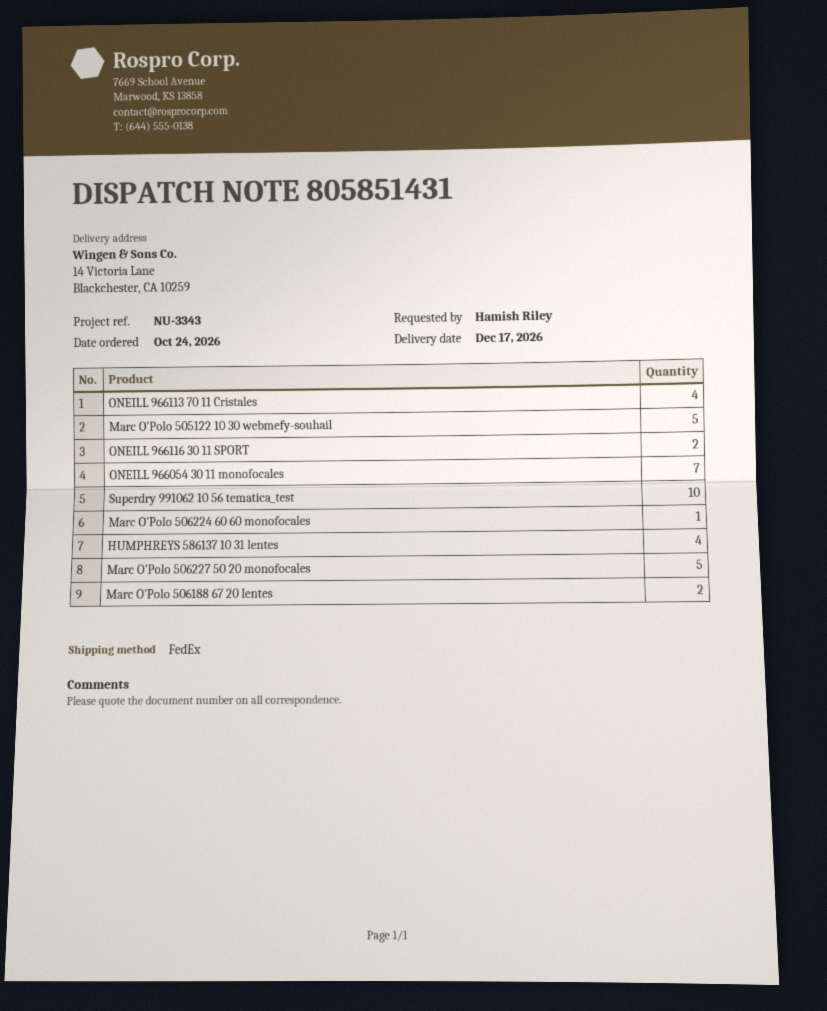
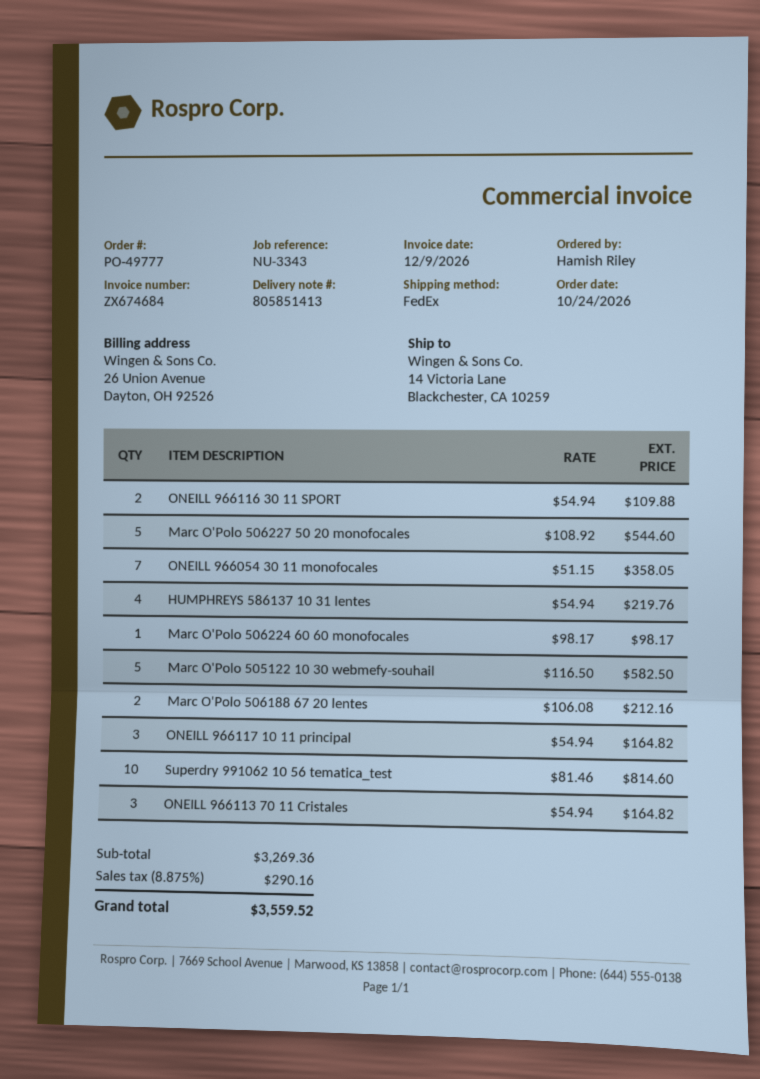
delivery note number: 805851431 -> 805851413
ONEILL 966113 70 11 Cristales: 4 -> 3
ONEILL 966117 10 11 principal: none -> 3

